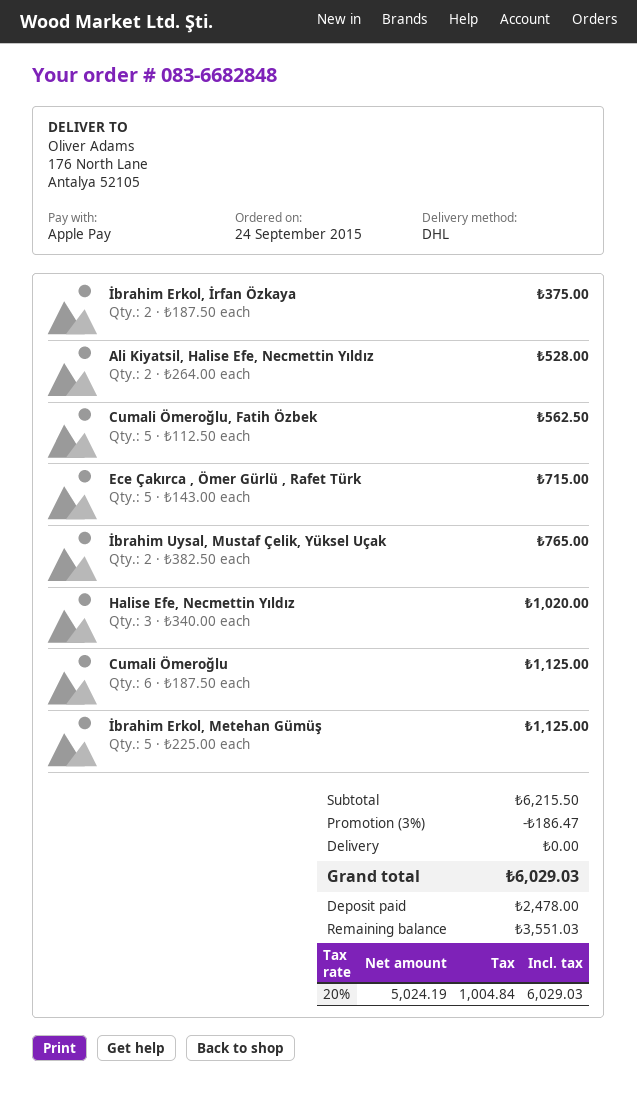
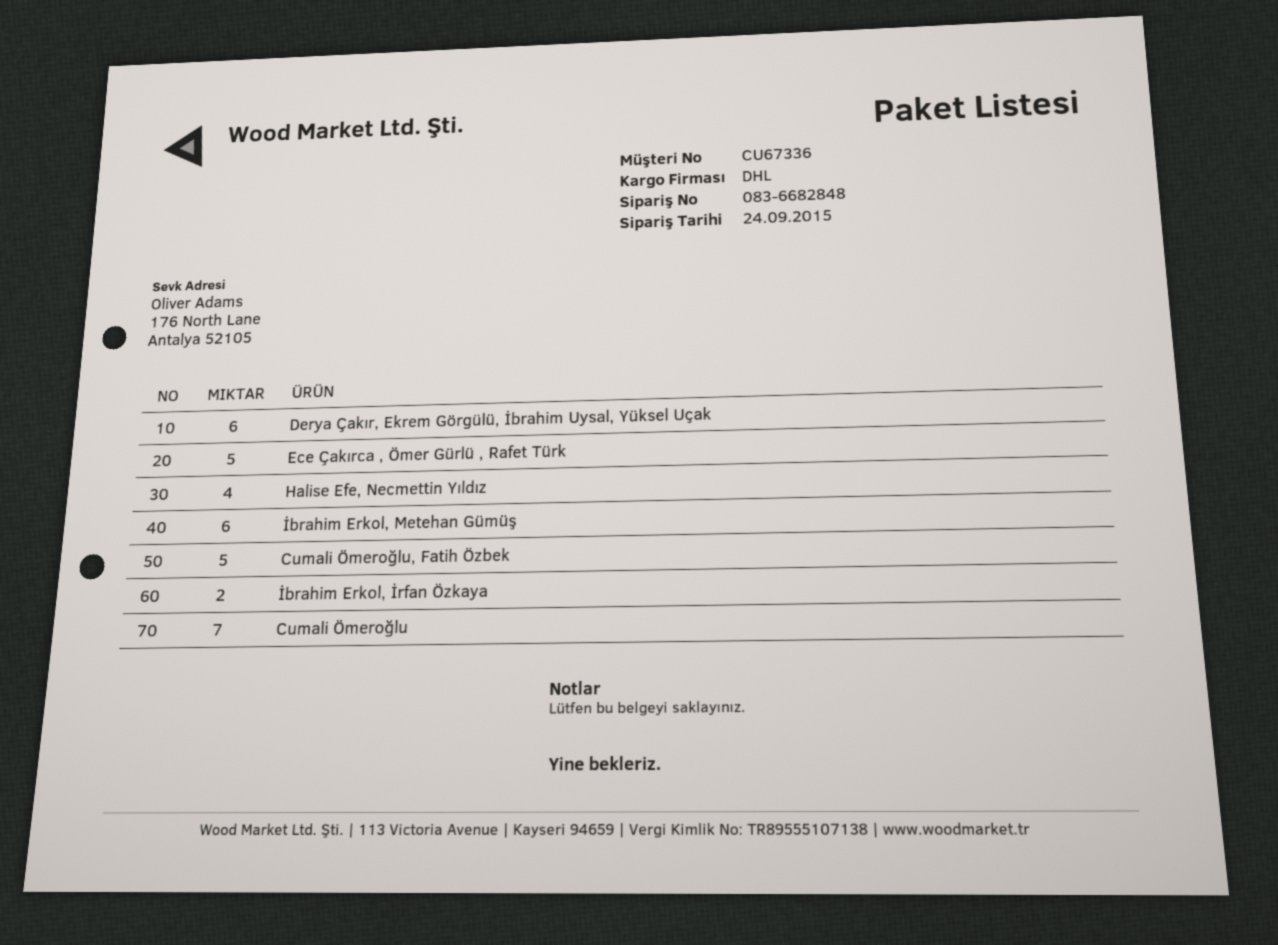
Ali Kiyatsil, Halise Efe, Necmettin Yıldız: 2 -> none
İbrahim Uysal, Mustaf Çelik, Yüksel Uçak: 2 -> none
Halise Efe, Necmettin Yıldız: 3 -> 4
Cumali Ömeroğlu: 6 -> 7
İbrahim Erkol, Metehan Gümüş: 5 -> 6
Derya Çakır, Ekrem Görgülü, İbrahim Uysal, Yüksel Uçak: none -> 6

